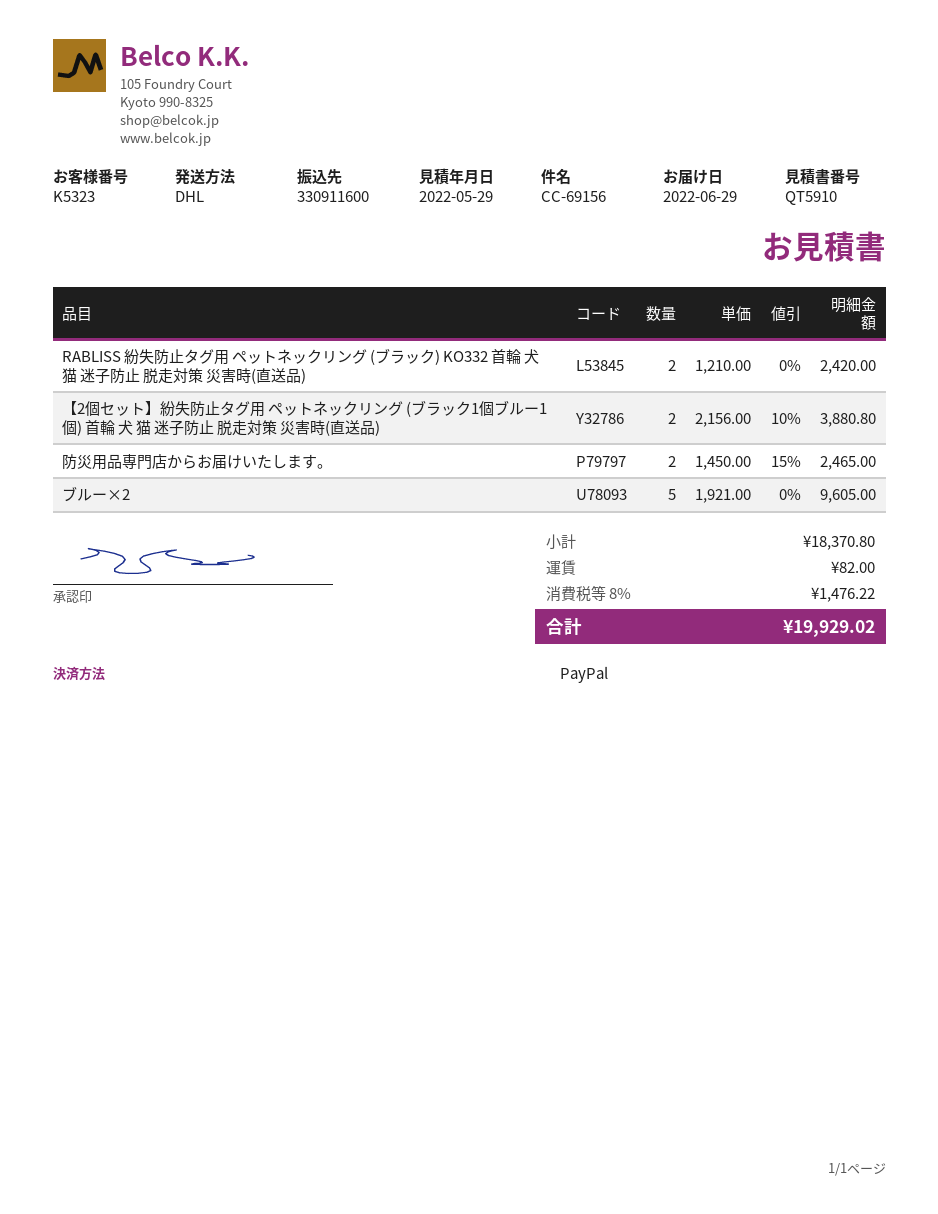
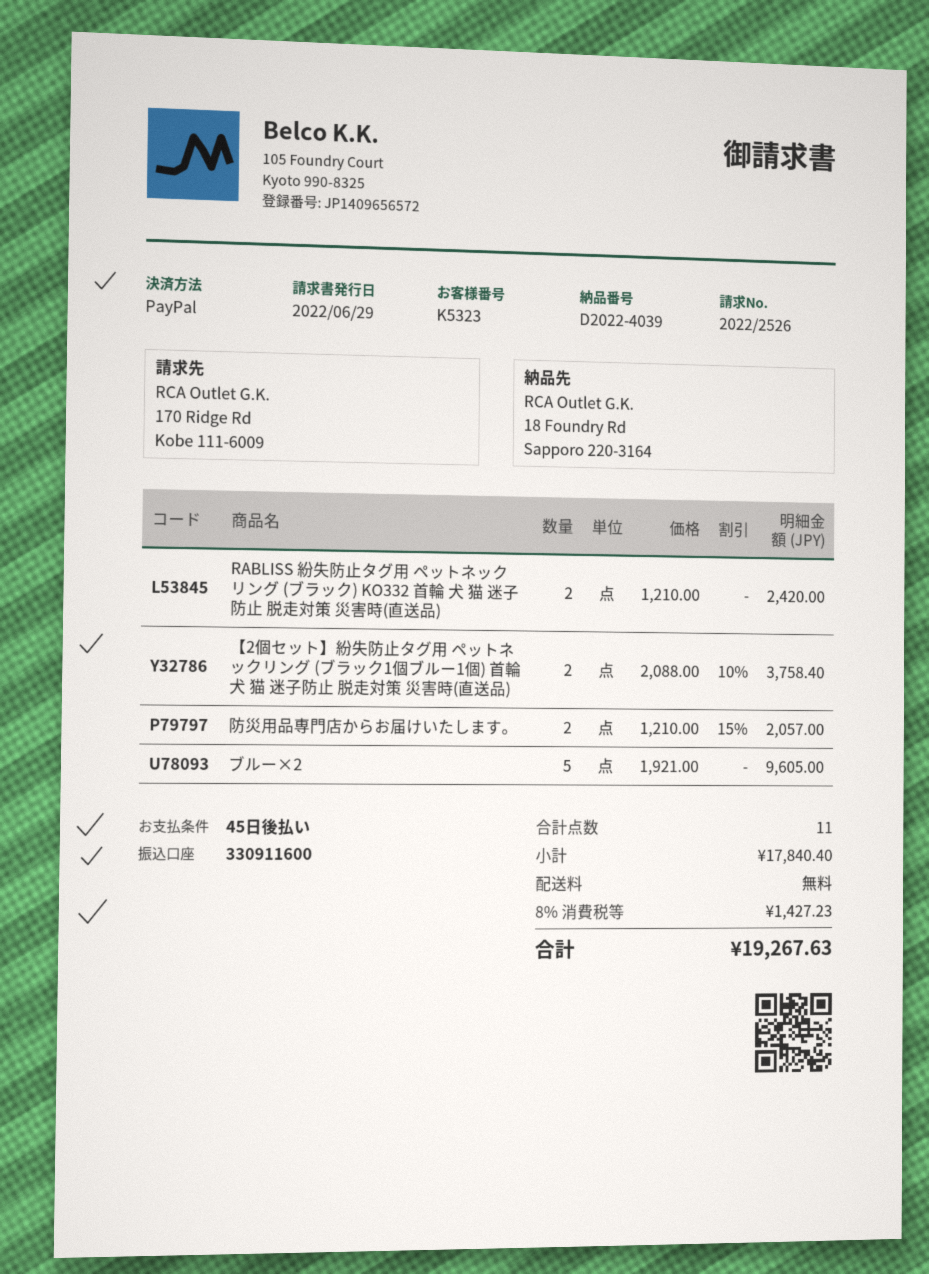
【2個セット】紛失防止タグ用 ペットネックリング (ブラック1個ブルー1個) 首輪 犬 猫 迷子防止 脱走対策 災害時(直送品): 2 x 2156.00 - 10% = 3880.80 -> 2 x 2088.00 - 10% = 3758.40
防災用品専門店からお届けいたします。: 2 x 1450.00 - 15% = 2465.00 -> 2 x 1210.00 - 15% = 2057.00
subtotal: 18370.80 -> 17840.40
shipping: 82.00 -> 0.00
tax: 8% = 1476.22 -> 8% = 1427.23
total: 19929.02 -> 19267.63

